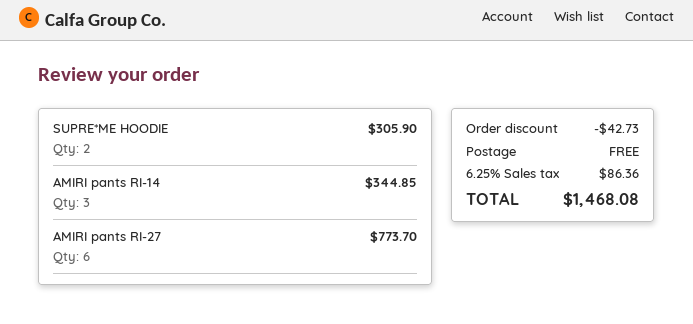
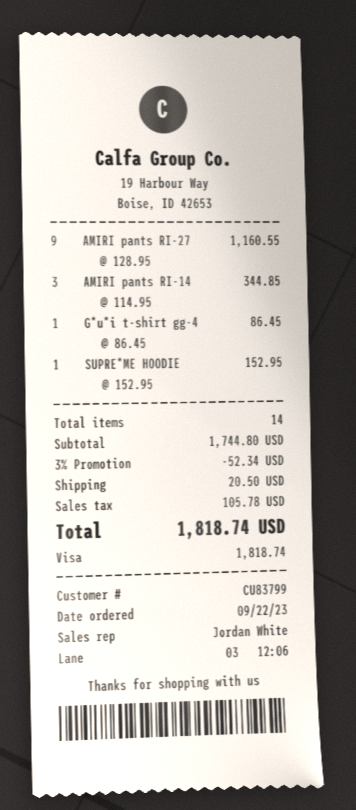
SUPRE*ME HOODIE: 2 for 305.90 -> 1 for 152.95
AMIRI pants RI-27: 6 for 773.70 -> 9 for 1160.55
G*u*i t-shirt gg-4: none -> 1 for 86.45
discount: 42.73 -> 52.34
shipping: 0.00 -> 20.50
tax: 86.36 -> 105.78
total: 1468.08 -> 1818.74

